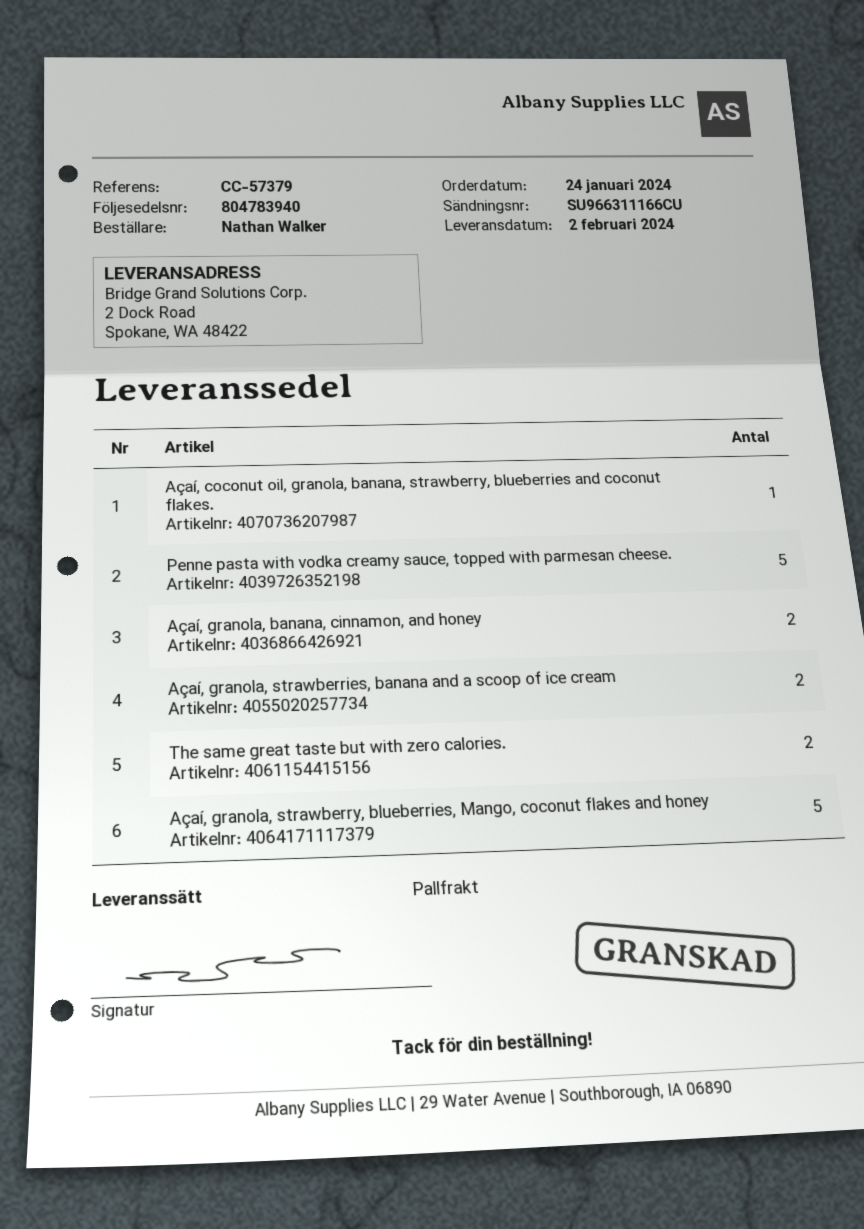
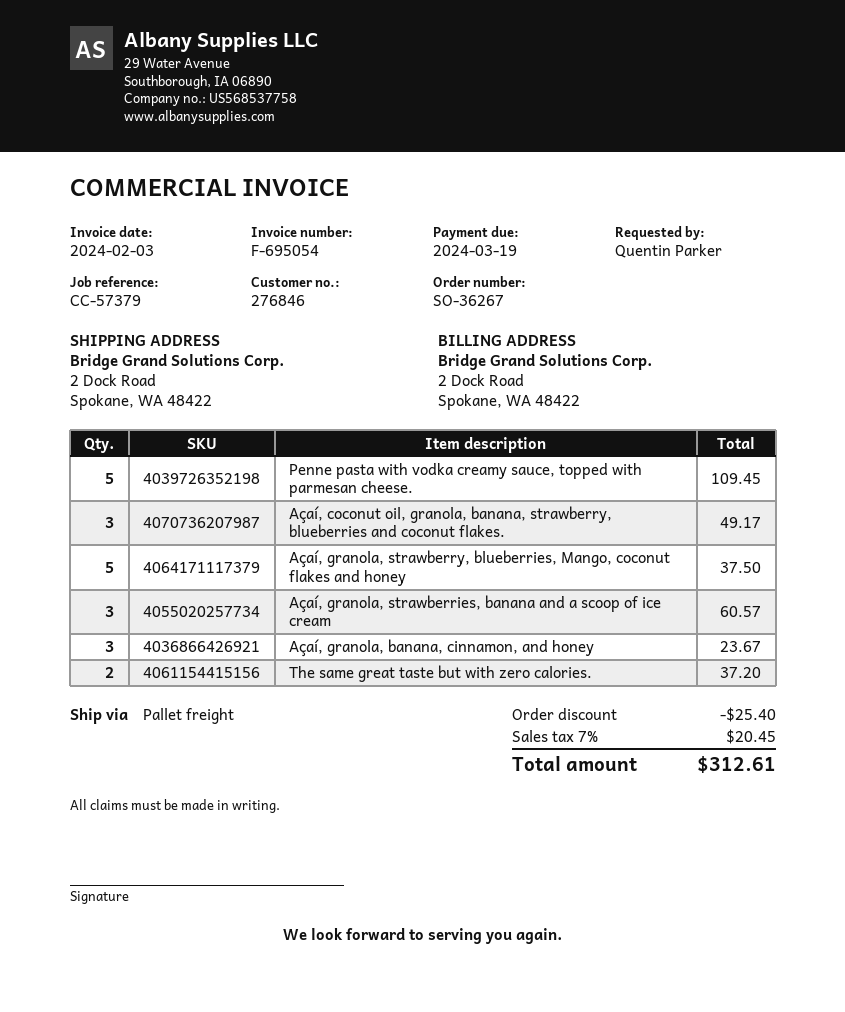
ordered by: Nathan Walker -> Quentin Parker
Açaí, coconut oil, granola, banana, strawberry, blueberries and coconut flakes.: 1 -> 3
Açaí, granola, banana, cinnamon, and honey: 2 -> 3
Açaí, granola, strawberries, banana and a scoop of ice cream: 2 -> 3

